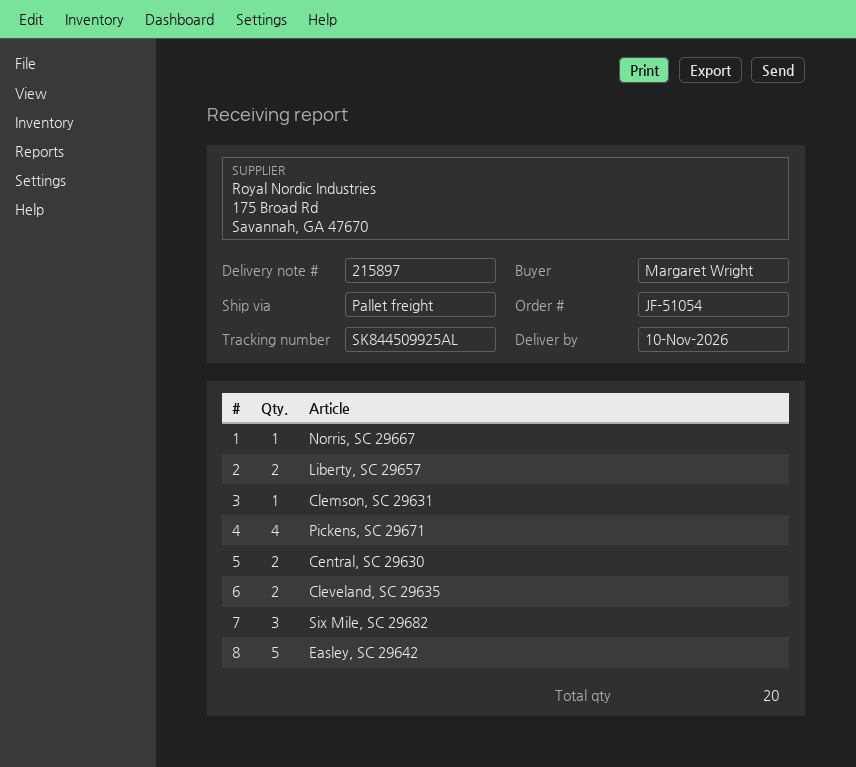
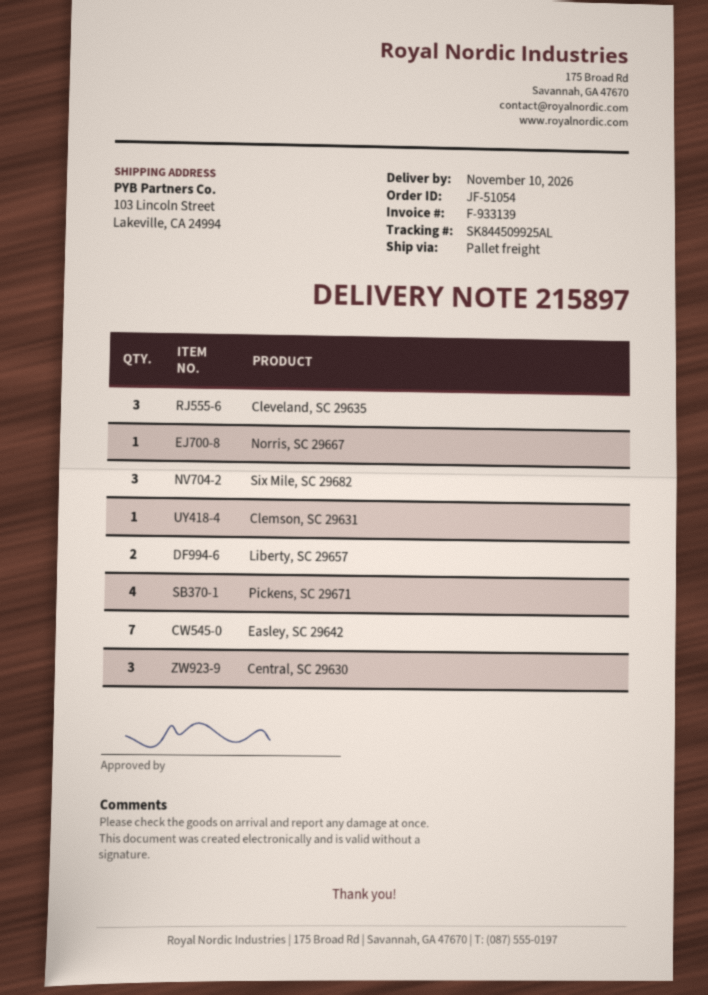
Central, SC 29630: 2 -> 3
Cleveland, SC 29635: 2 -> 3
Easley, SC 29642: 5 -> 7

